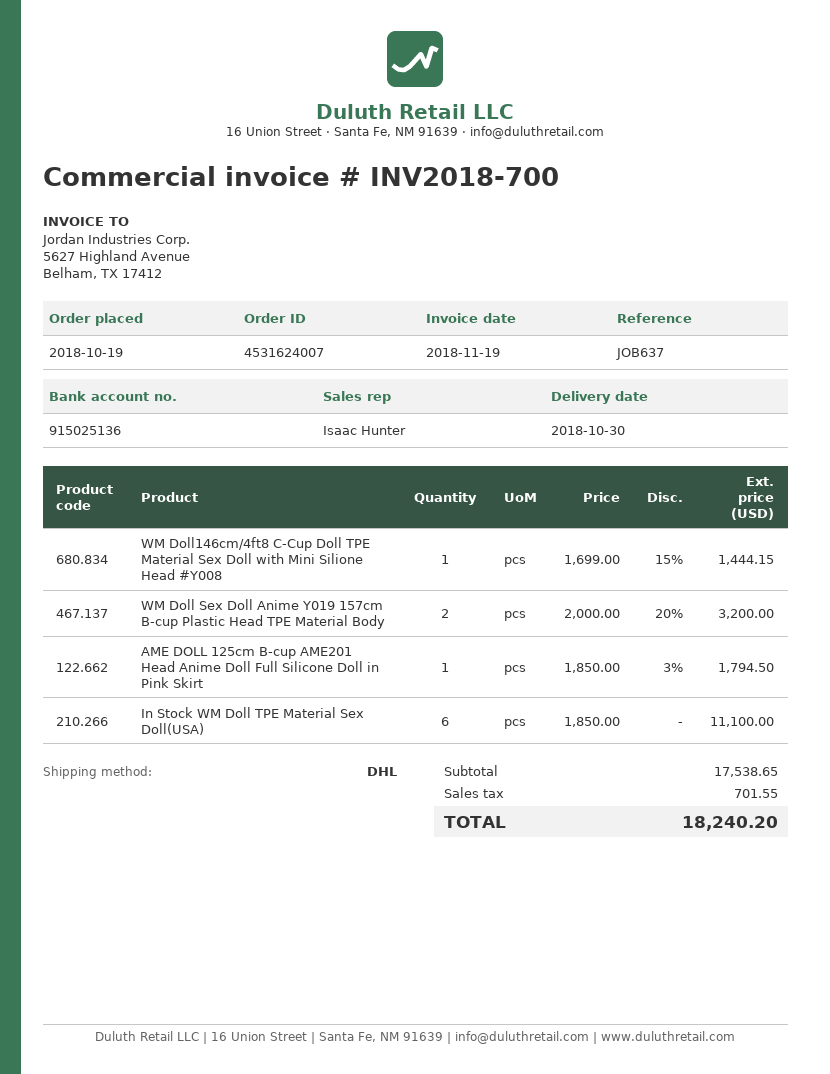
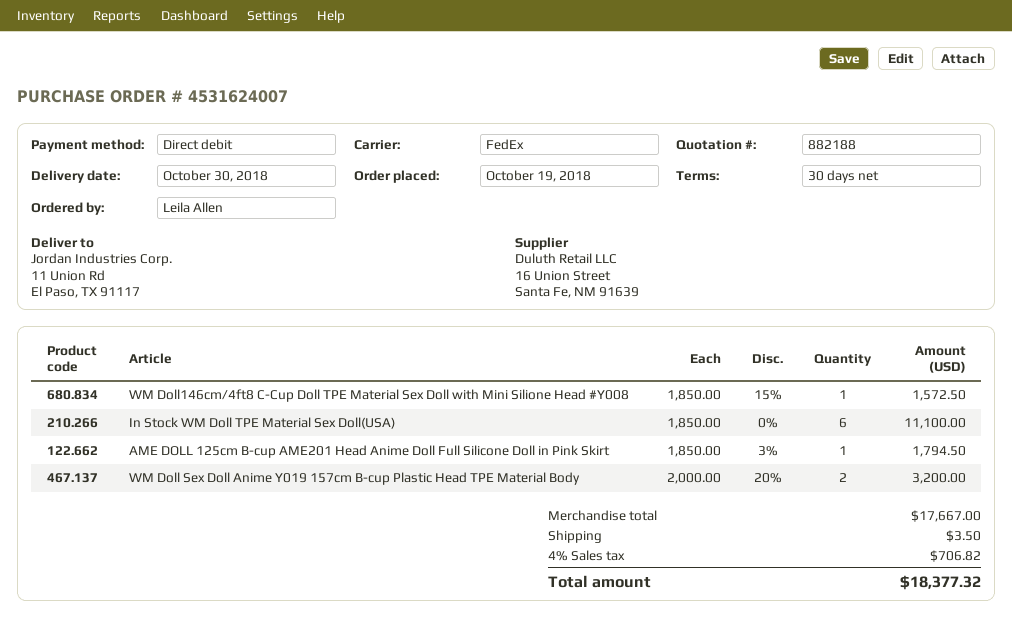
shipping method: DHL -> FedEx
WM Doll146cm/4ft8 C-Cup Doll TPE Material Sex Doll with Mini Silione Head #Y008: 1 x 1699.00 - 15% = 1444.15 -> 1 x 1850.00 - 15% = 1572.50
subtotal: 17538.65 -> 17667.00
shipping: none -> 3.50
tax: 701.55 -> 706.82
total: 18240.20 -> 18377.32

